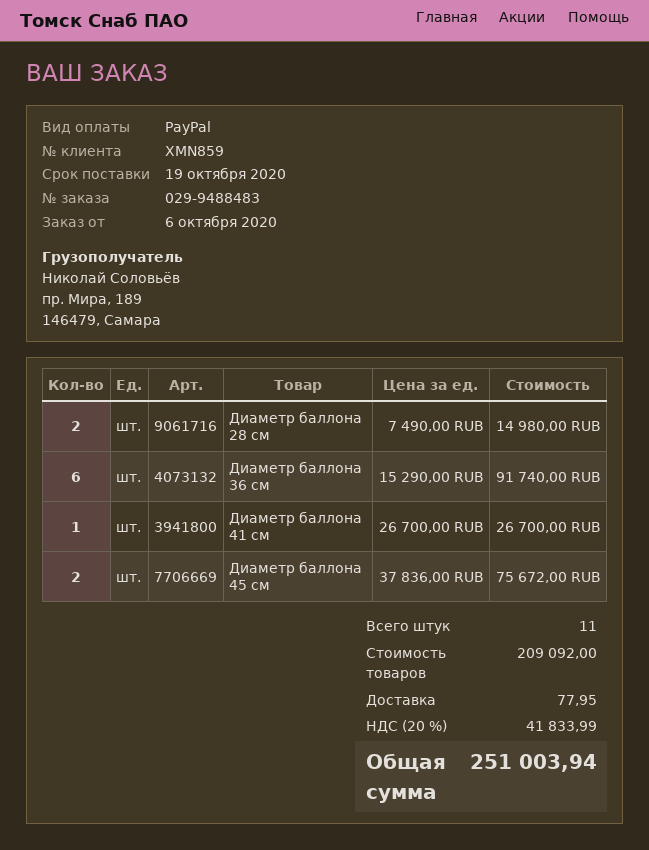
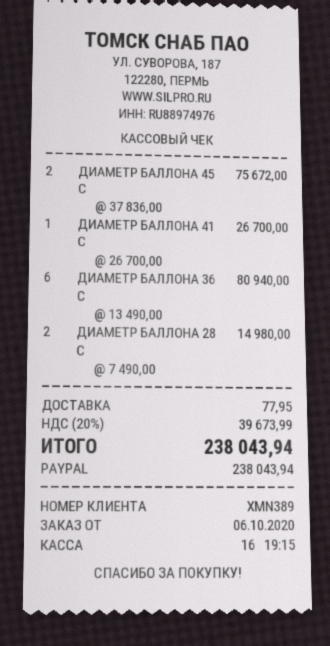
customer number: XMN859 -> XMN389
Диаметр баллона 36 см: 6 x 15290.00 = 91740.00 -> 6 x 13490.00 = 80940.00
tax: 20% = 41833.99 -> 20% = 39673.99
total: 251003.94 -> 238043.94

